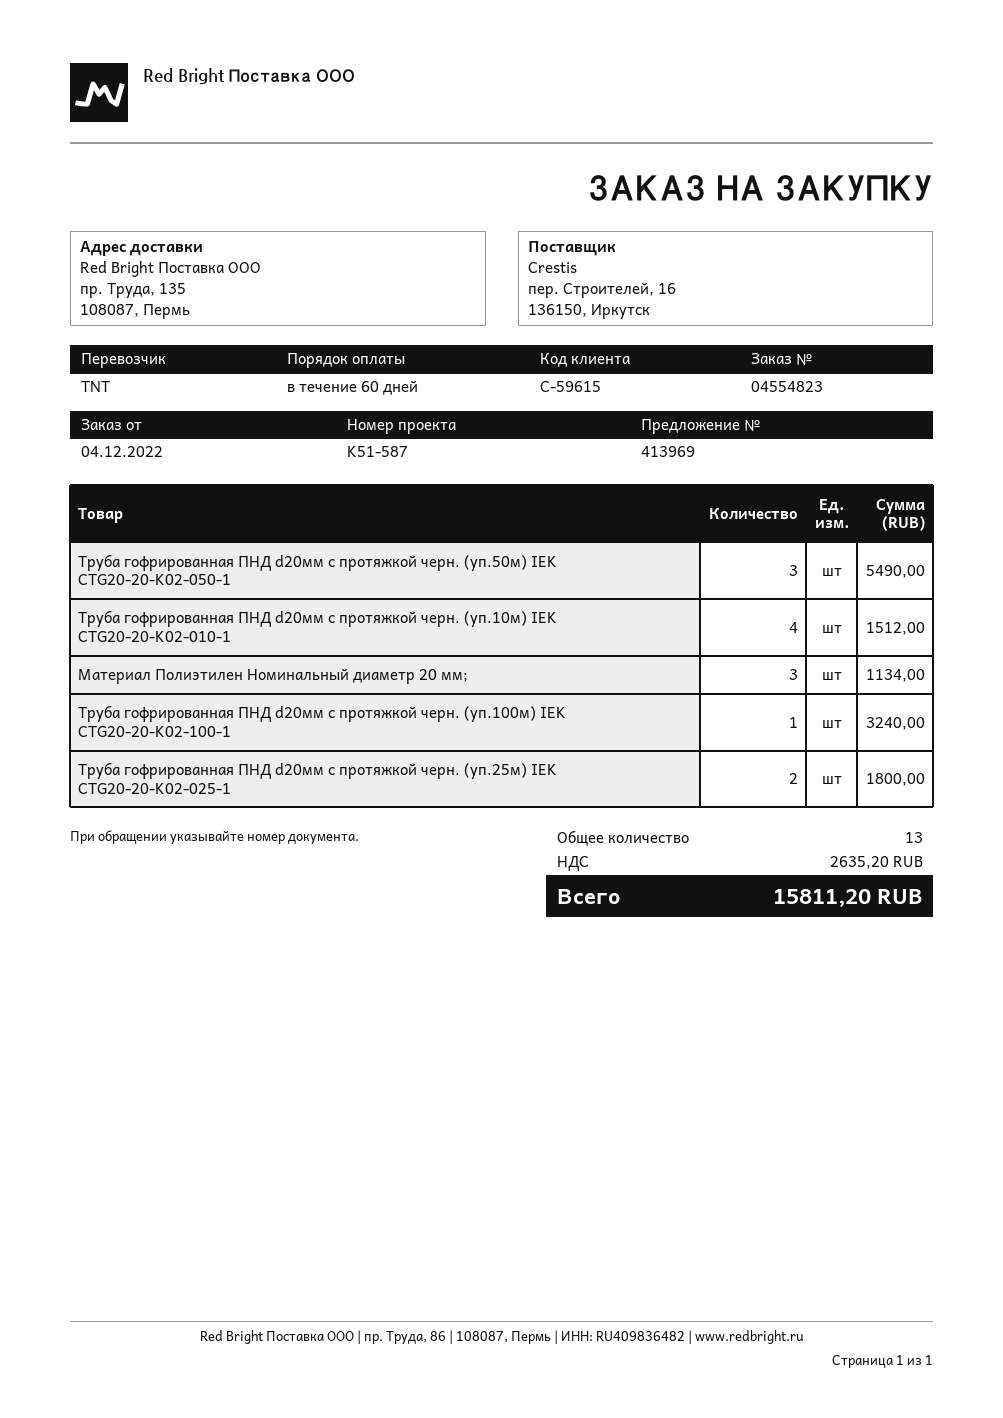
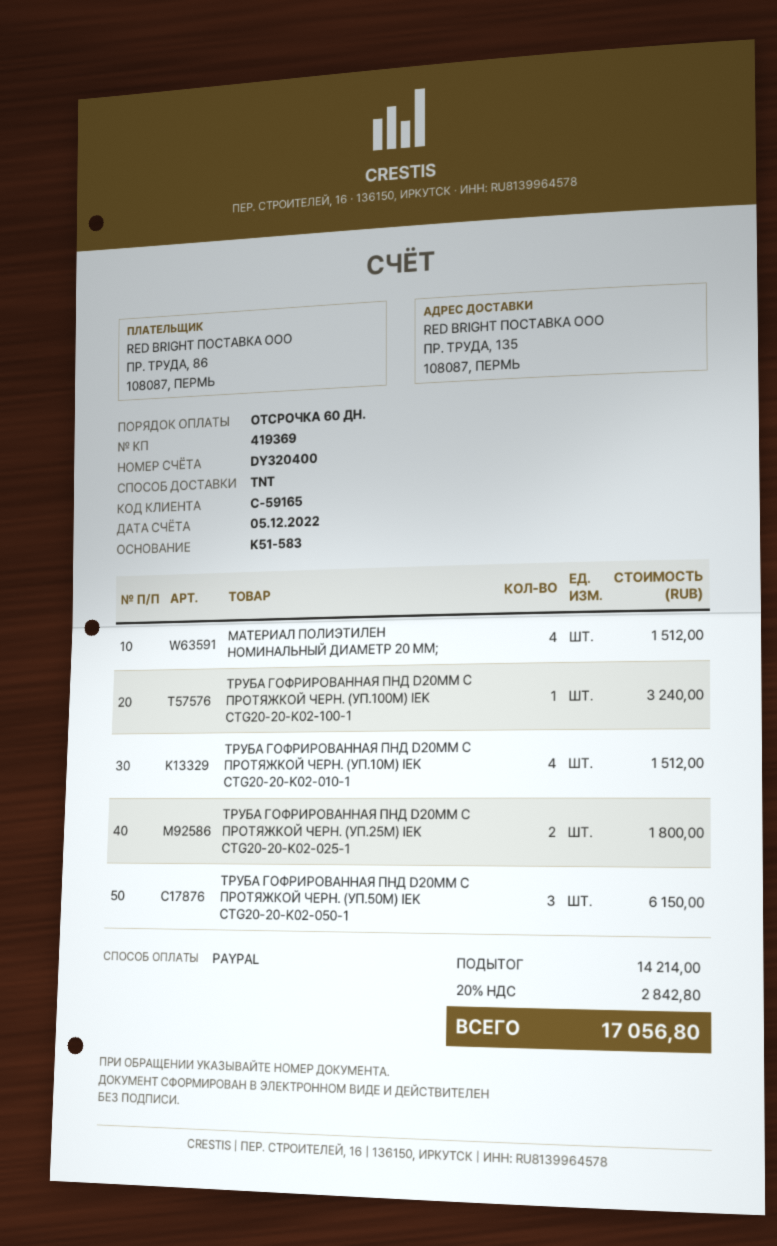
quote number: 413969 -> 419369
customer number: C-59615 -> C-59165
reference: K51-587 -> K51-583
Труба гофрированная ПНД d20мм с протяжкой черн. (уп.50м) IEK CTG20-20-K02-050-1: 3 for 5490.00 -> 3 for 6150.00
Материал Полиэтилен Номинальный диаметр 20 мм;: 3 for 1134.00 -> 4 for 1512.00
tax: 2635.20 -> 2842.80
total: 15811.20 -> 17056.80

